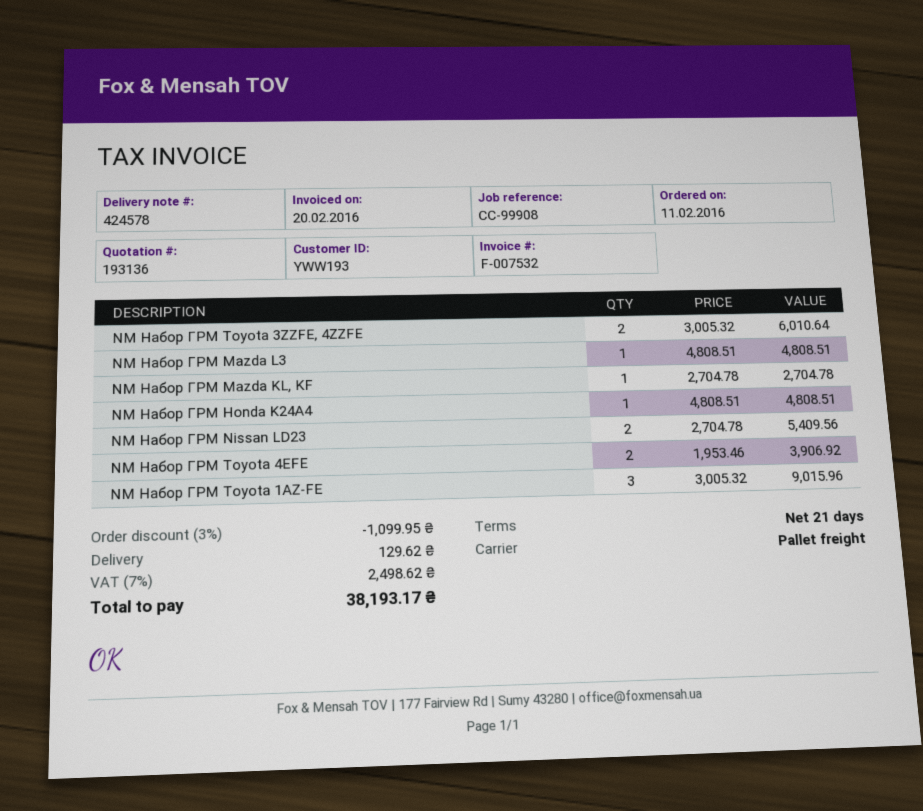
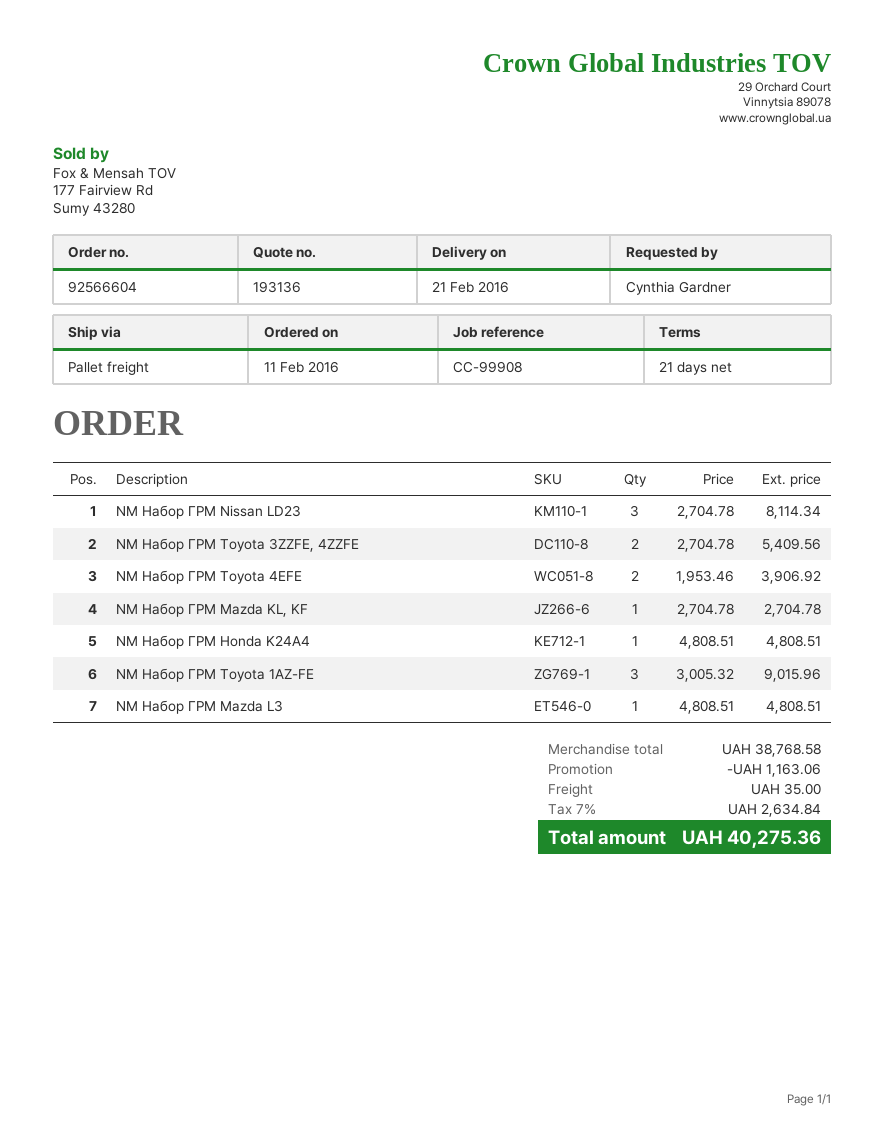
NM Набор ГРМ Toyota 3ZZFE, 4ZZFE: 2 x 3005.32 = 6010.64 -> 2 x 2704.78 = 5409.56
NM Набор ГРМ Nissan LD23: 2 x 2704.78 = 5409.56 -> 3 x 2704.78 = 8114.34
discount: 1099.95 -> 1163.06
shipping: 129.62 -> 35.00
tax: 7% = 2498.62 -> 7% = 2634.84
total: 38193.17 -> 40275.36

